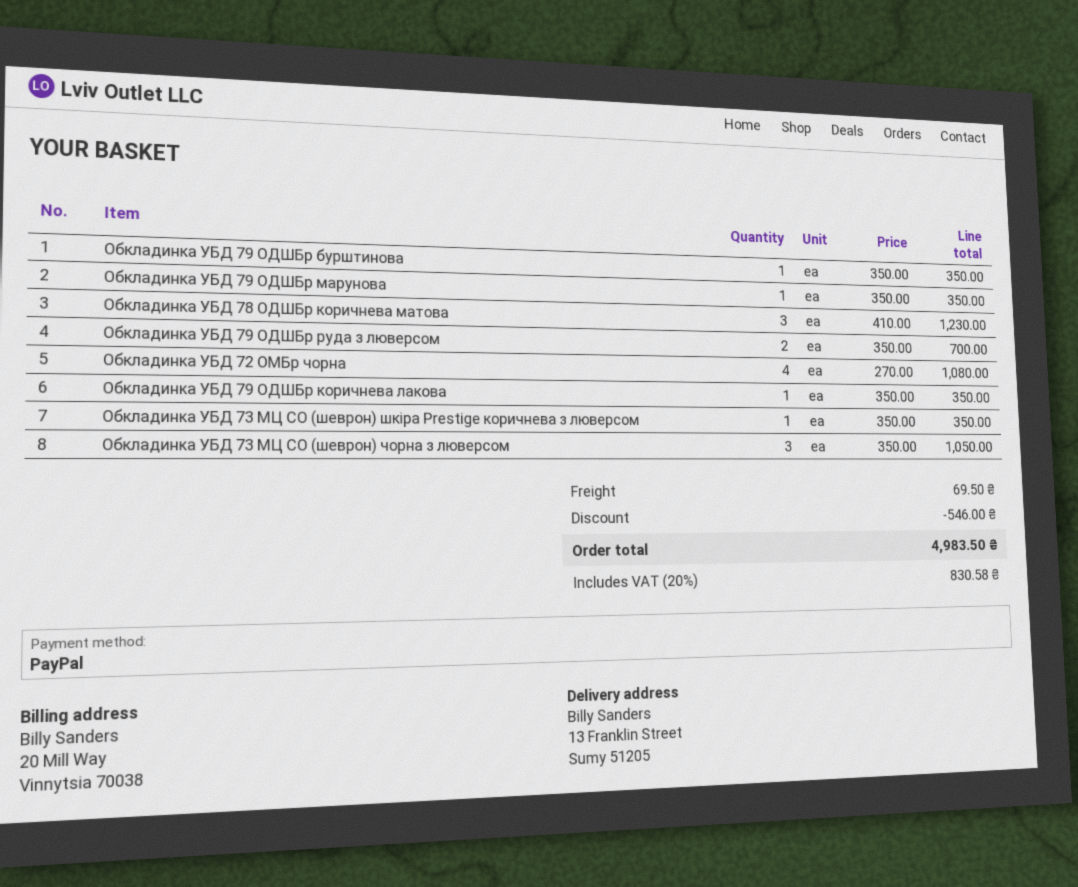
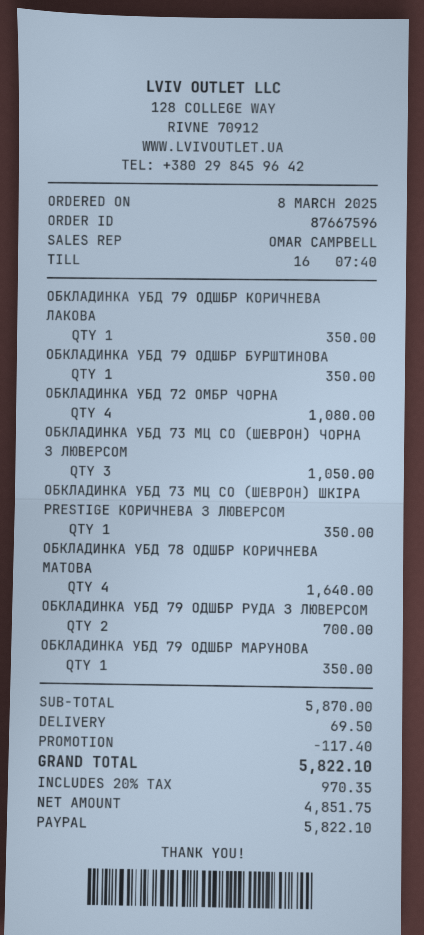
Обкладинка УБД 78 ОДШБр коричнева матова: 3 for 1230.00 -> 4 for 1640.00
discount: 546.00 -> 117.40
tax: 20% = 830.58 -> 20% = 970.35
total: 4983.50 -> 5822.10

